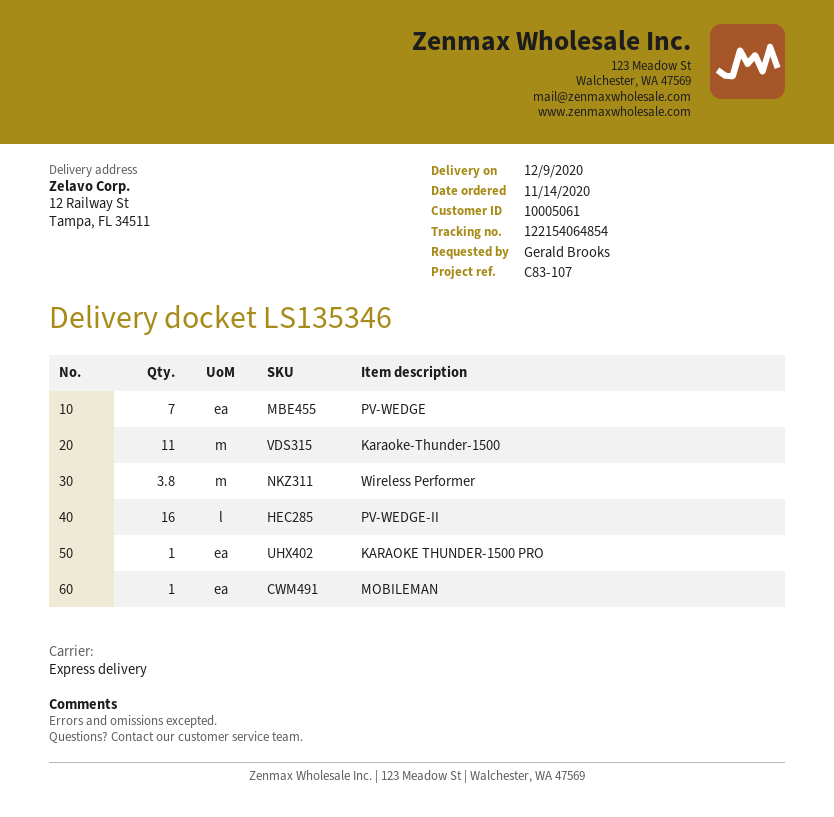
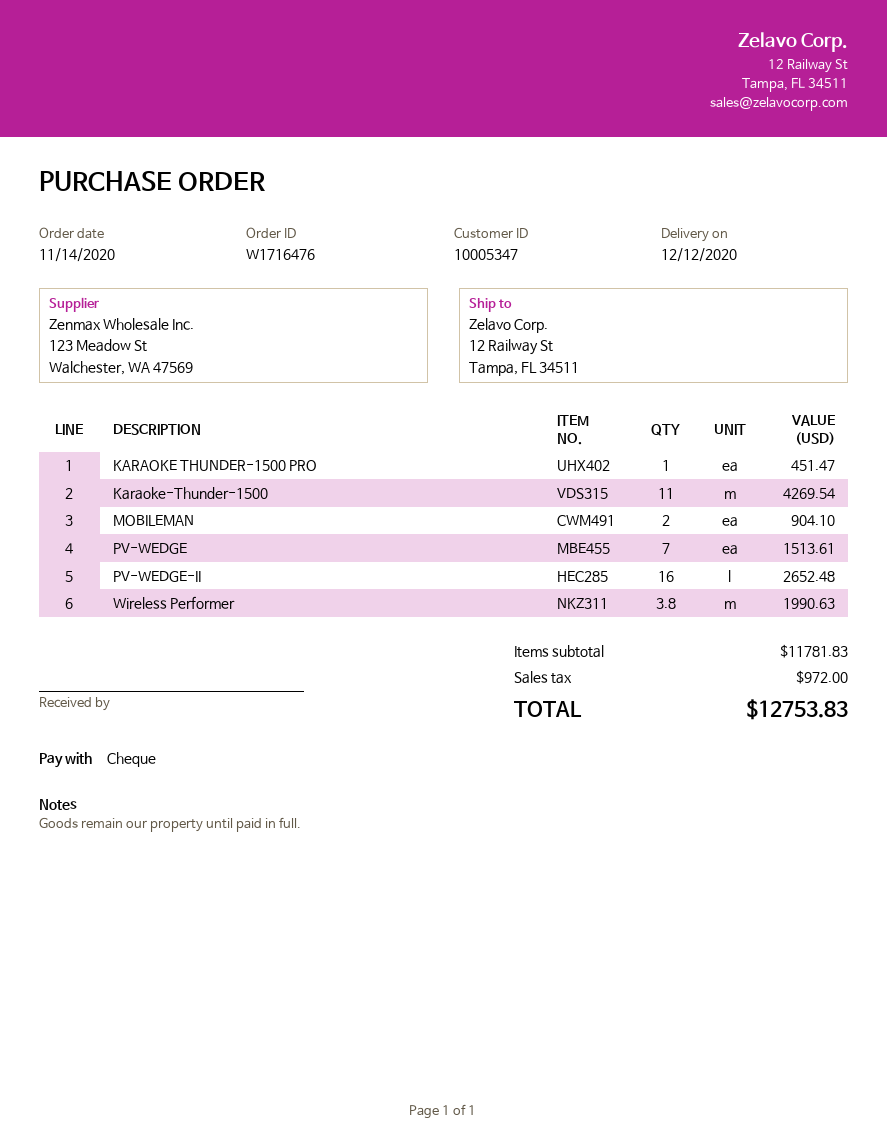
delivery date: 2020-12-09 -> 2020-12-12
customer number: 10005061 -> 10005347
MOBILEMAN: 1 -> 2

